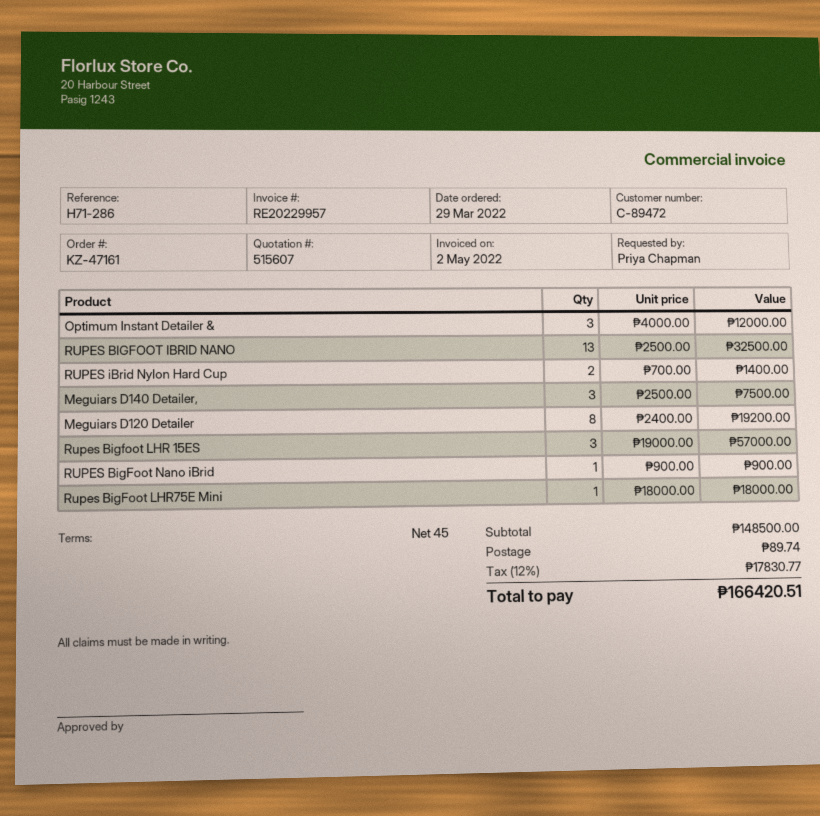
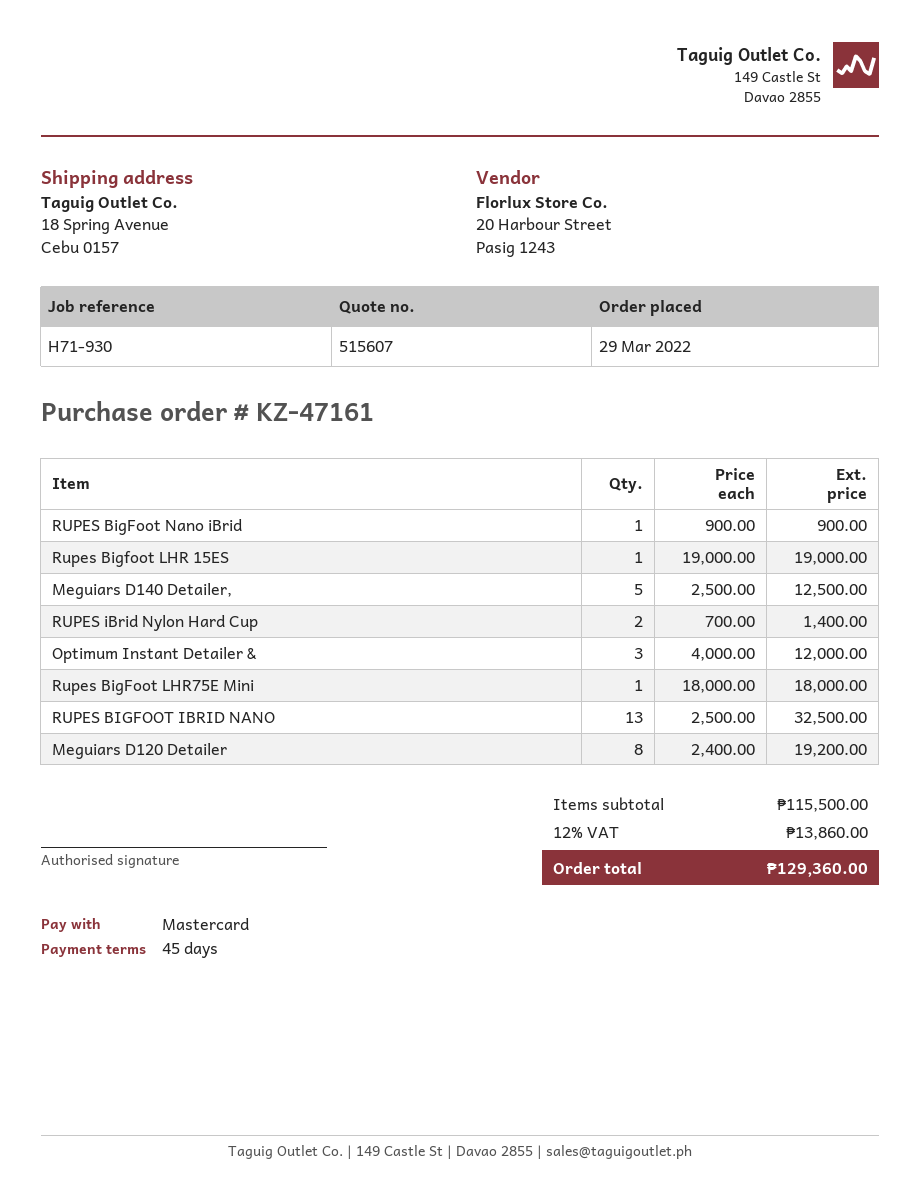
reference: H71-286 -> H71-930
Meguiars D140 Detailer,: 3 x 2500.00 = 7500.00 -> 5 x 2500.00 = 12500.00
Rupes Bigfoot LHR 15ES: 3 x 19000.00 = 57000.00 -> 1 x 19000.00 = 19000.00
subtotal: 148500.00 -> 115500.00
shipping: 89.74 -> none
tax: 12% = 17830.77 -> 12% = 13860.00
total: 166420.51 -> 129360.00

